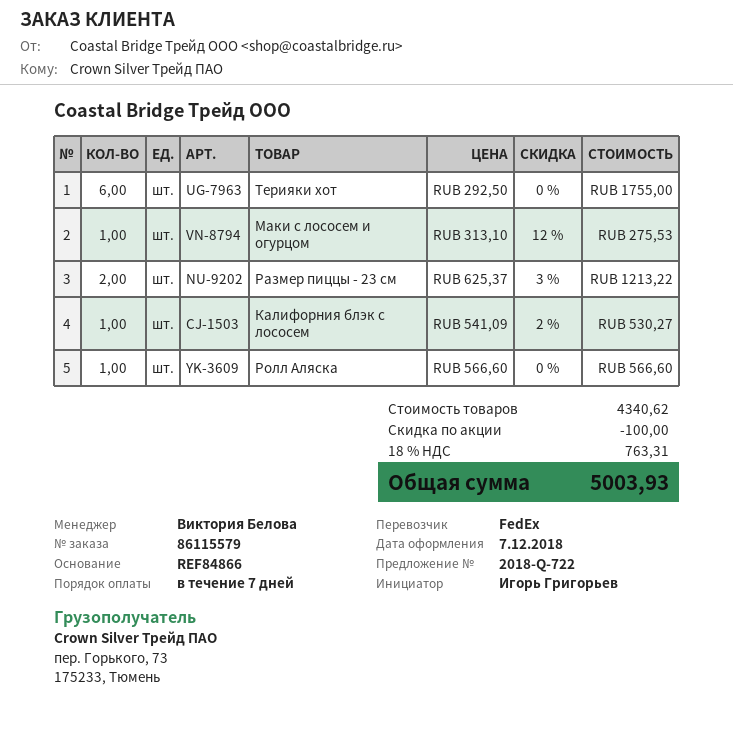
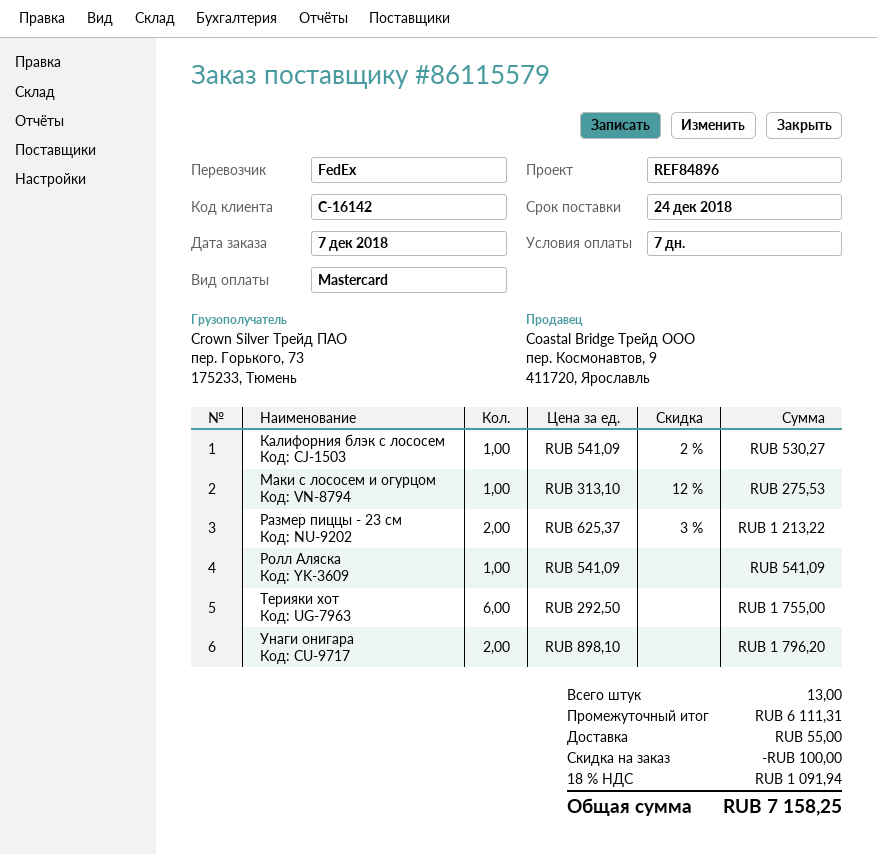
reference: REF84866 -> REF84896
Ролл Аляска: 1 x 566.60 = 566.60 -> 1 x 541.09 = 541.09
Унаги онигара: none -> 2 x 898.10 = 1796.20
subtotal: 4340.62 -> 6111.31
shipping: none -> 55.00
tax: 18% = 763.31 -> 18% = 1091.94
total: 5003.93 -> 7158.25

